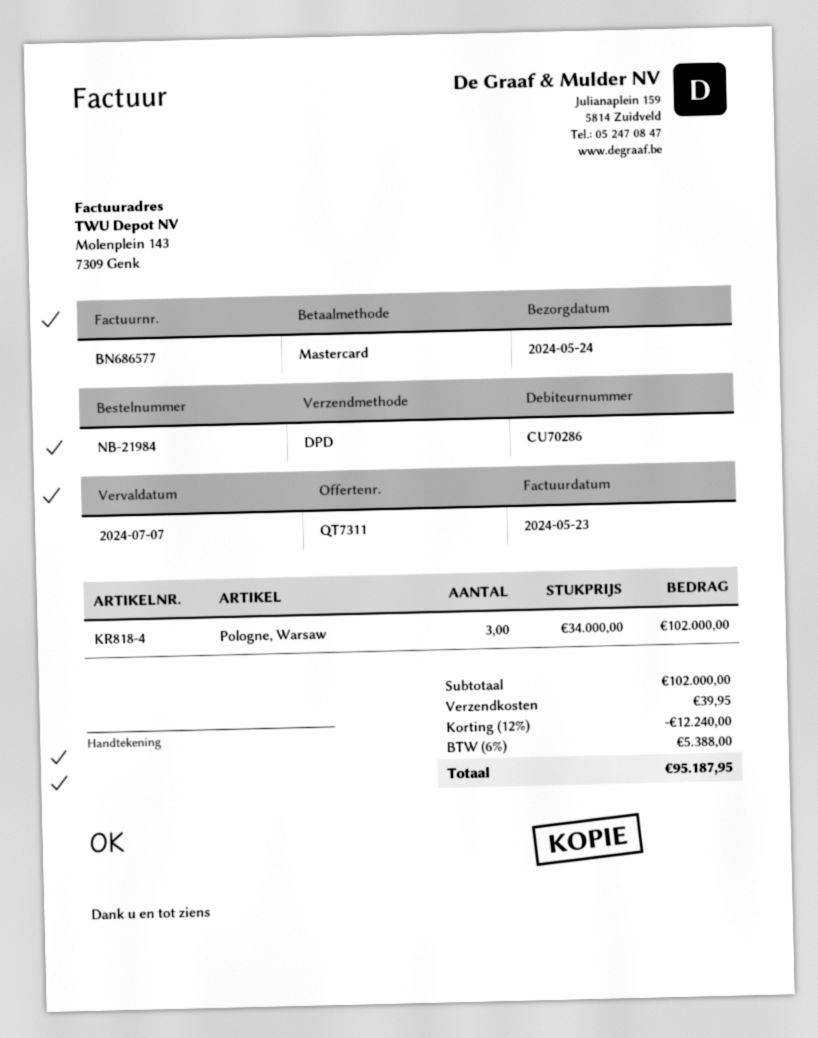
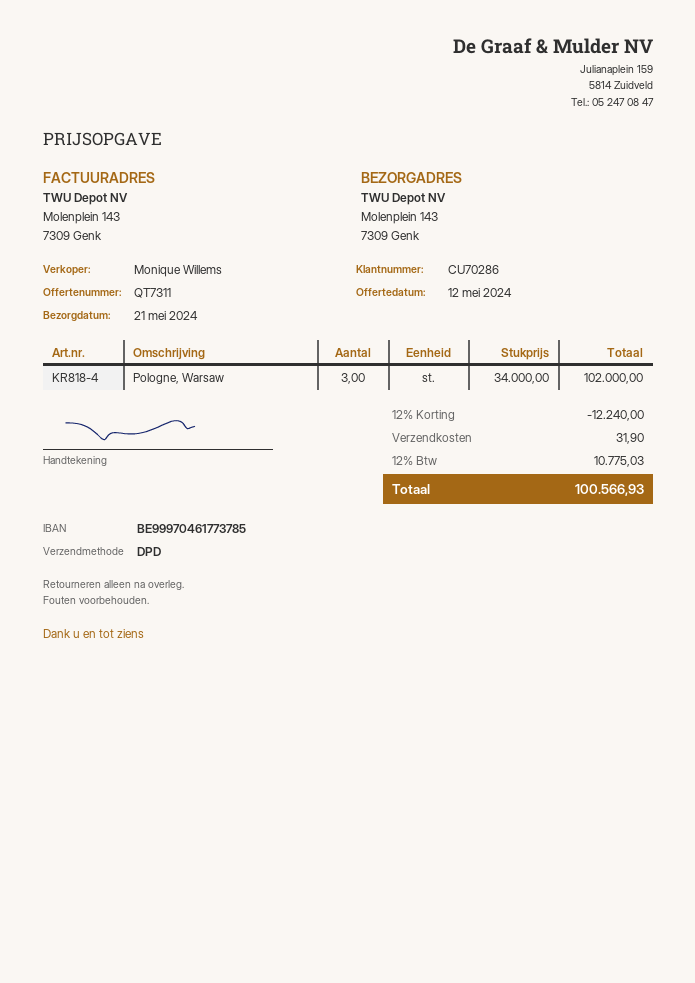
delivery date: 2024-05-24 -> 2024-05-21
shipping: 39.95 -> 31.90
tax: 6% = 5388.00 -> 12% = 10775.03
total: 95187.95 -> 100566.93

